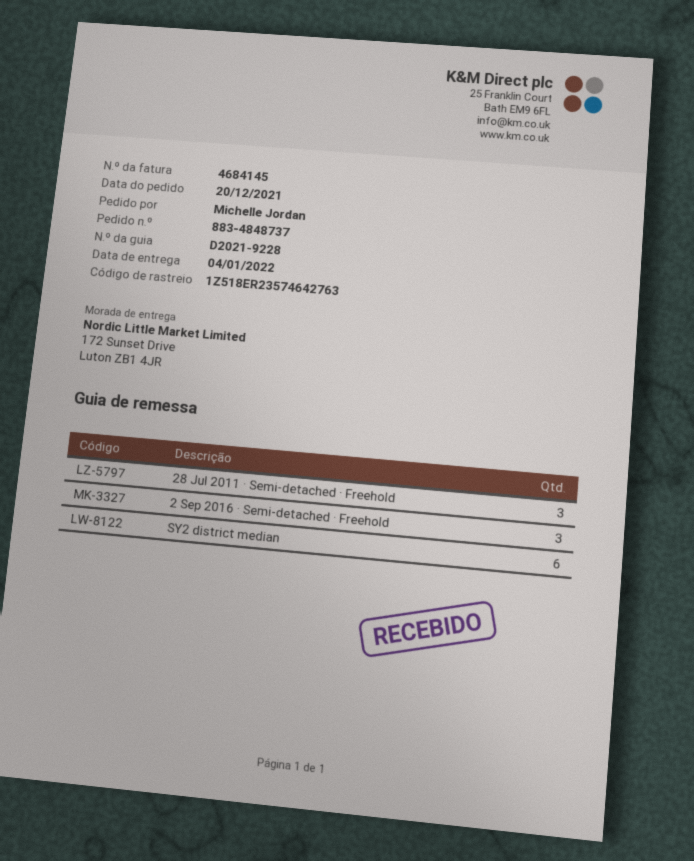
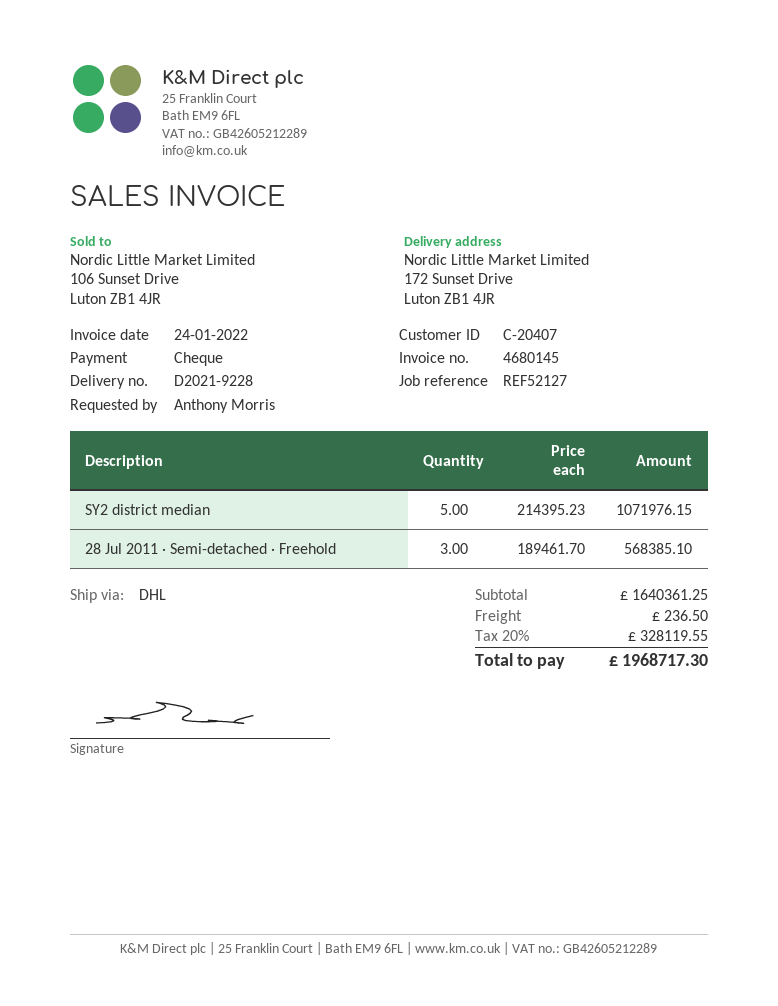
invoice number: 4684145 -> 4680145
ordered by: Michelle Jordan -> Anthony Morris
2 Sep 2016 · Semi-detached · Freehold: 3 -> none
SY2 district median: 6 -> 5

